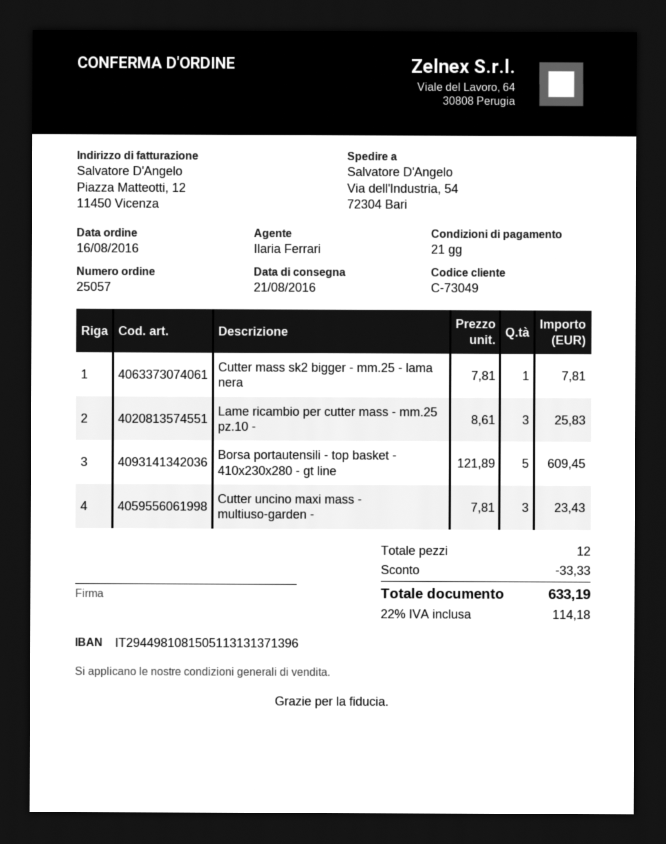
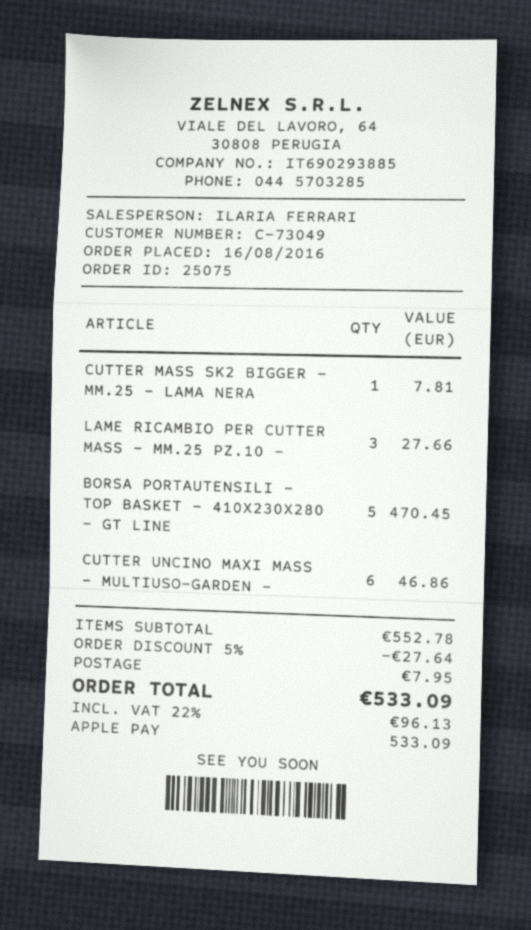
order number: 25057 -> 25075
Lame ricambio per cutter mass - mm.25 pz.10 -: 3 for 25.83 -> 3 for 27.66
Borsa portautensili - top basket - 410x230x280 - gt line: 5 for 609.45 -> 5 for 470.45
Cutter uncino maxi mass - multiuso-garden -: 3 for 23.43 -> 6 for 46.86
discount: 33.33 -> 27.64
shipping: none -> 7.95
tax: 22% = 114.18 -> 22% = 96.13
total: 633.19 -> 533.09

